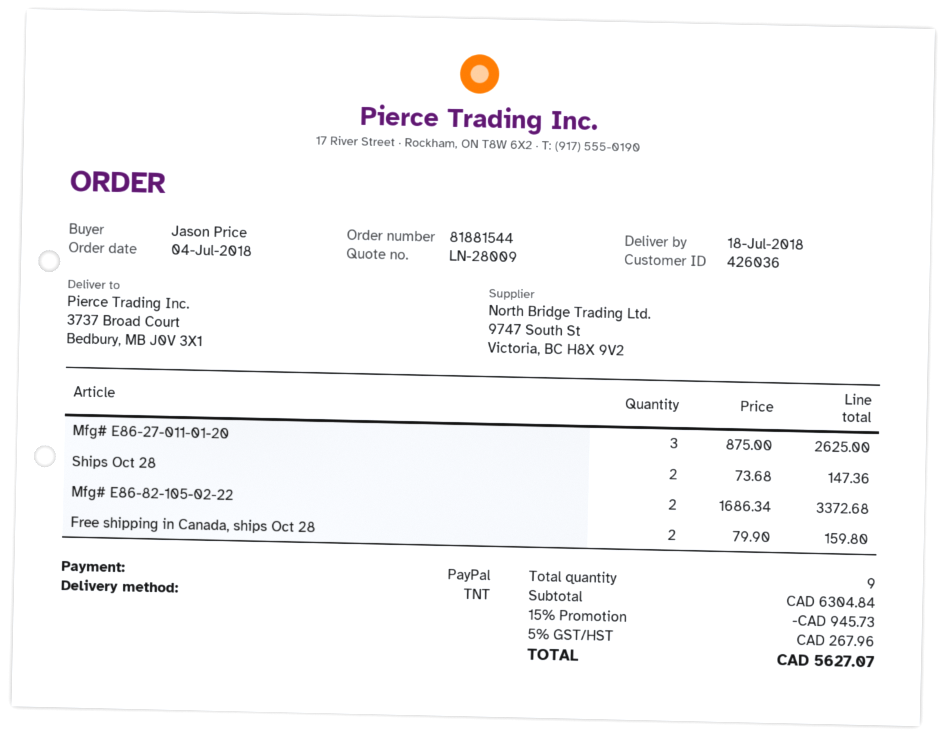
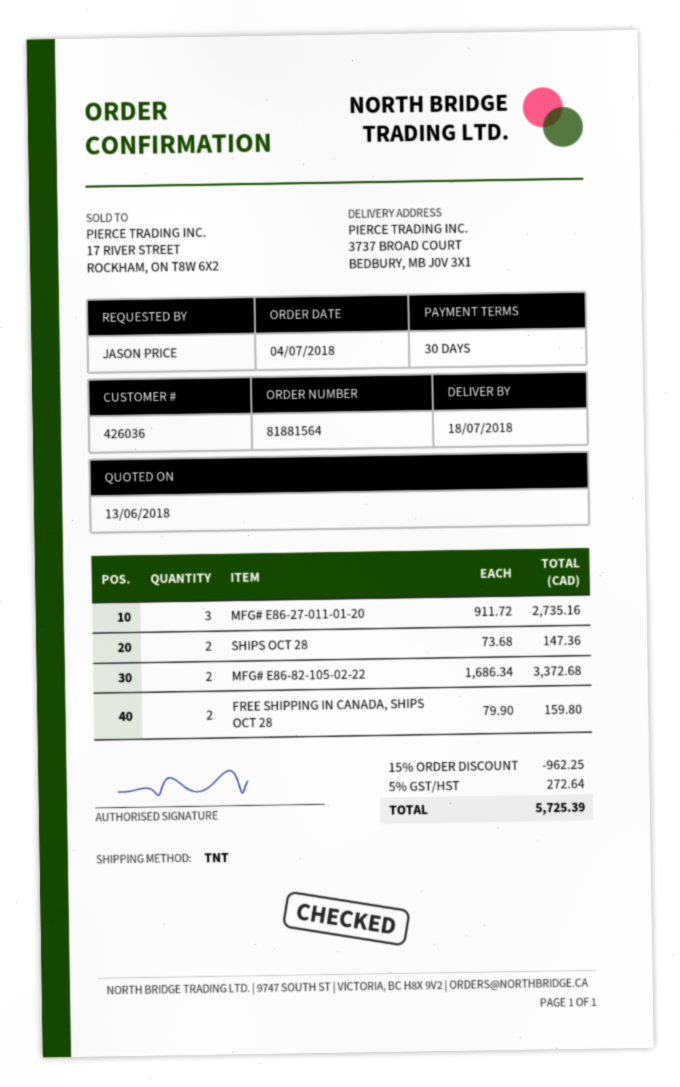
order number: 81881544 -> 81881564
Mfg# E86-27-011-01-20: 3 x 875.00 = 2625.00 -> 3 x 911.72 = 2735.16
discount: 15% = 945.73 -> 15% = 962.25
tax: 5% = 267.96 -> 5% = 272.64
total: 5627.07 -> 5725.39

